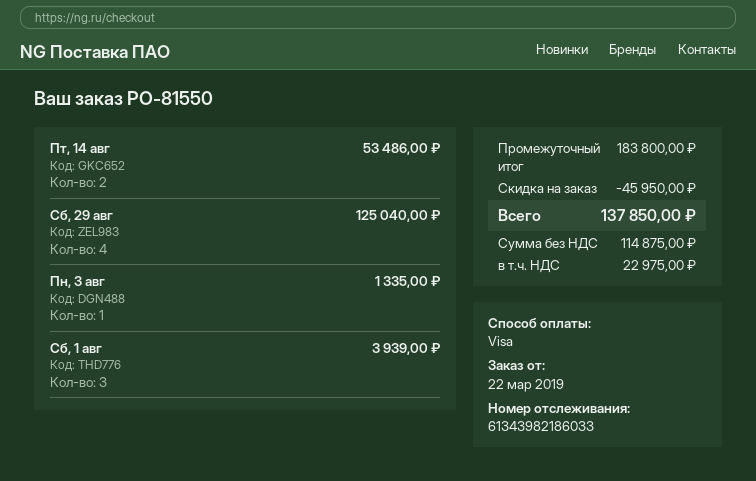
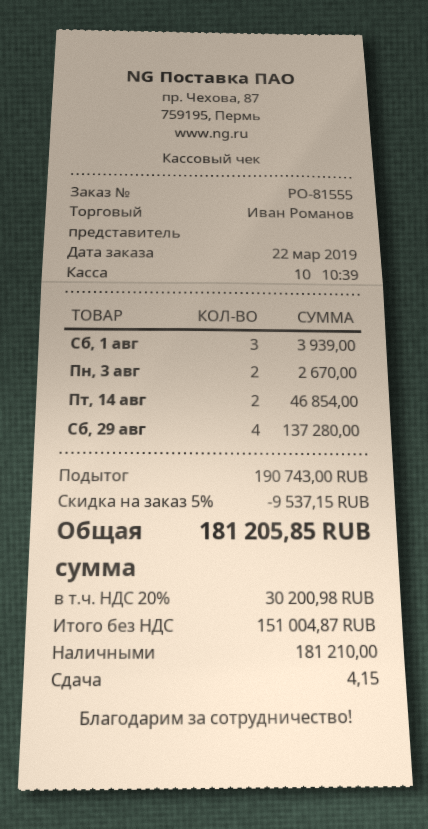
order number: PO-81550 -> PO-81555
payment method: Visa -> cash
Пт, 14 авг: 2 for 53486.00 -> 2 for 46854.00
Сб, 29 авг: 4 for 125040.00 -> 4 for 137280.00
Пн, 3 авг: 1 for 1335.00 -> 2 for 2670.00
subtotal: 183800.00 -> 190743.00
discount: 45950.00 -> 9537.15
net: 114875.00 -> 151004.87
tax: 22975.00 -> 30200.98
total: 137850.00 -> 181205.85

